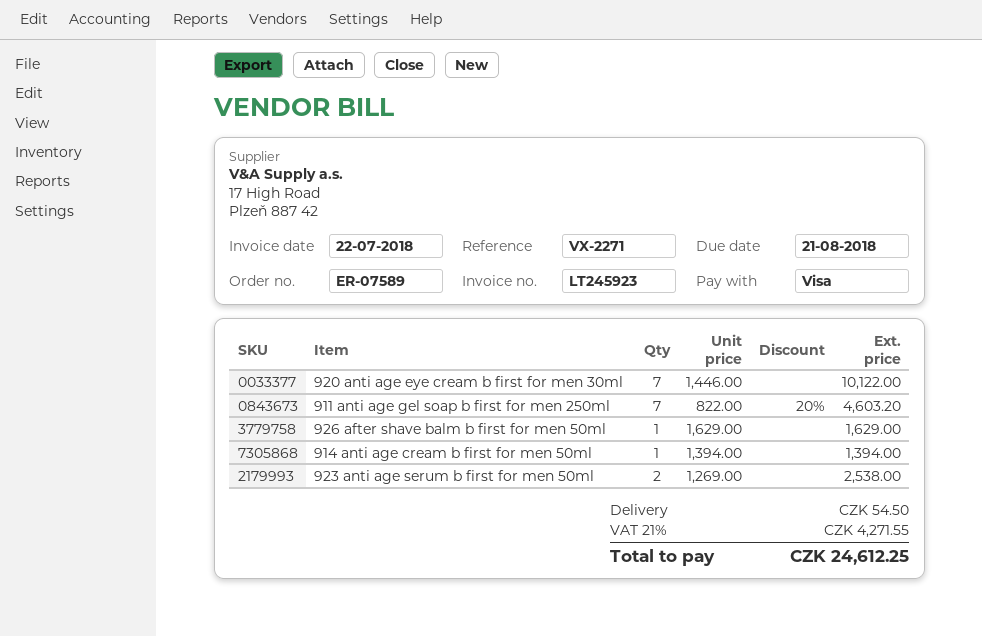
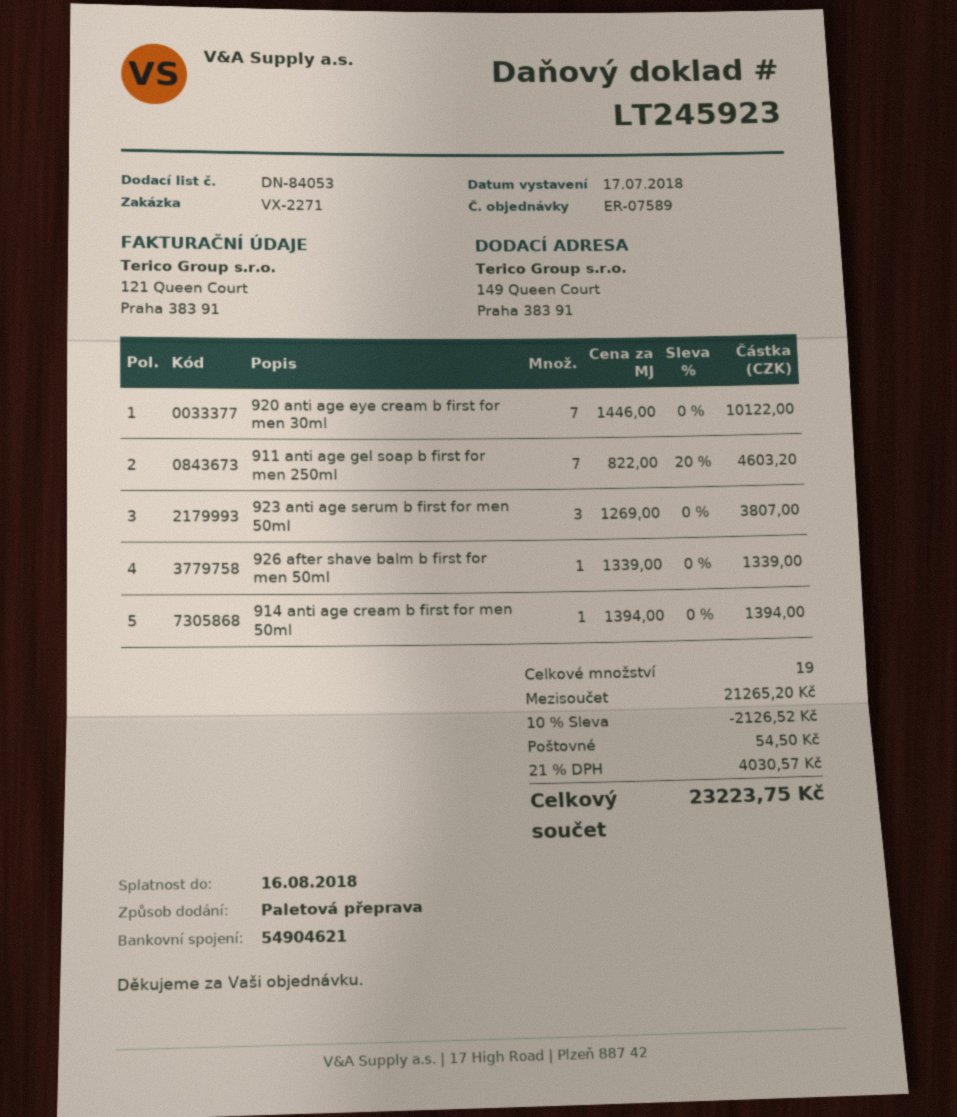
invoice date: 2018-07-22 -> 2018-07-17
due date: 2018-08-21 -> 2018-08-16
926 after shave balm b first for men 50ml: 1 x 1629.00 = 1629.00 -> 1 x 1339.00 = 1339.00
923 anti age serum b first for men 50ml: 2 x 1269.00 = 2538.00 -> 3 x 1269.00 = 3807.00
discount: none -> 10% = 2126.52
tax: 21% = 4271.55 -> 21% = 4030.57
total: 24612.25 -> 23223.75

